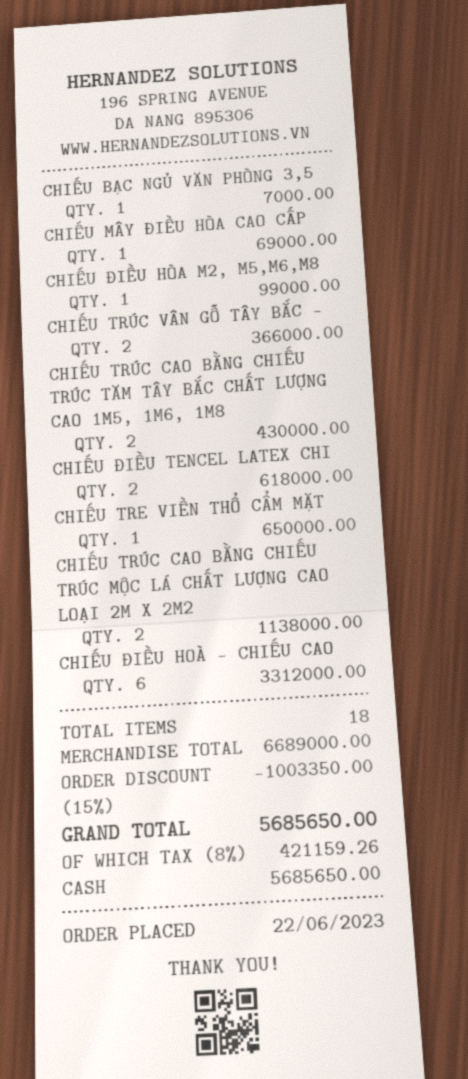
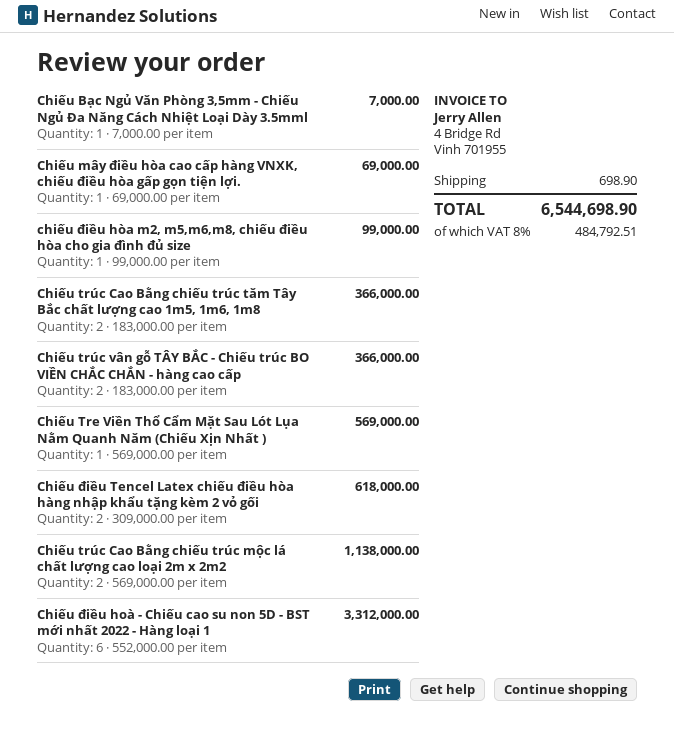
CHIẾU TRÚC CAO BẰNG CHIẾU TRÚC TĂM TÂY BẮC CHẤT LƯỢNG CAO 1M5, 1M6, 1M8: 2 for 430000.00 -> 2 for 366000.00
CHIẾU TRE VIỀN THỔ CẨM MẶT: 1 for 650000.00 -> 1 for 569000.00
discount: 15% = 1003350.00 -> none
shipping: none -> 698.90
tax: 8% = 421159.26 -> 8% = 484792.51
total: 5685650.00 -> 6544698.90

